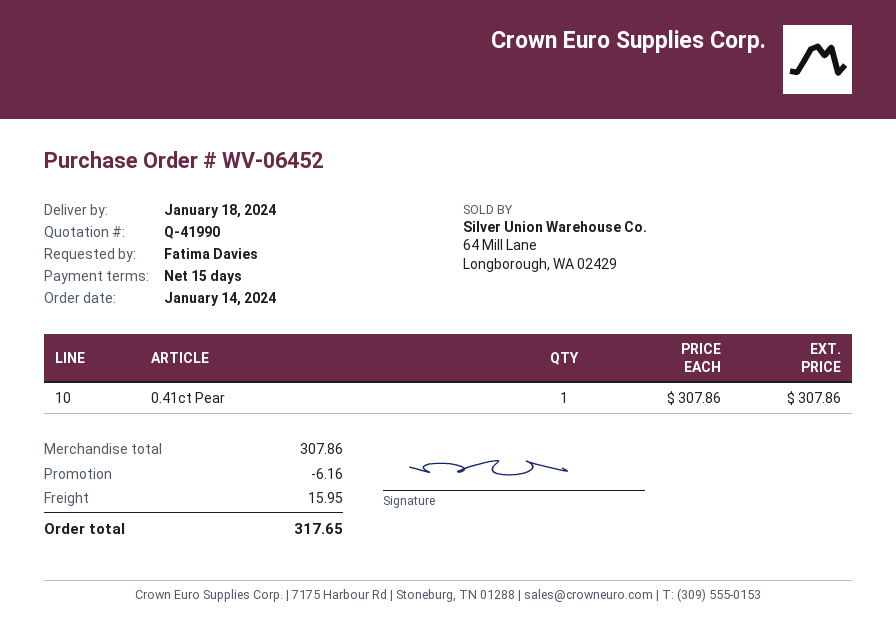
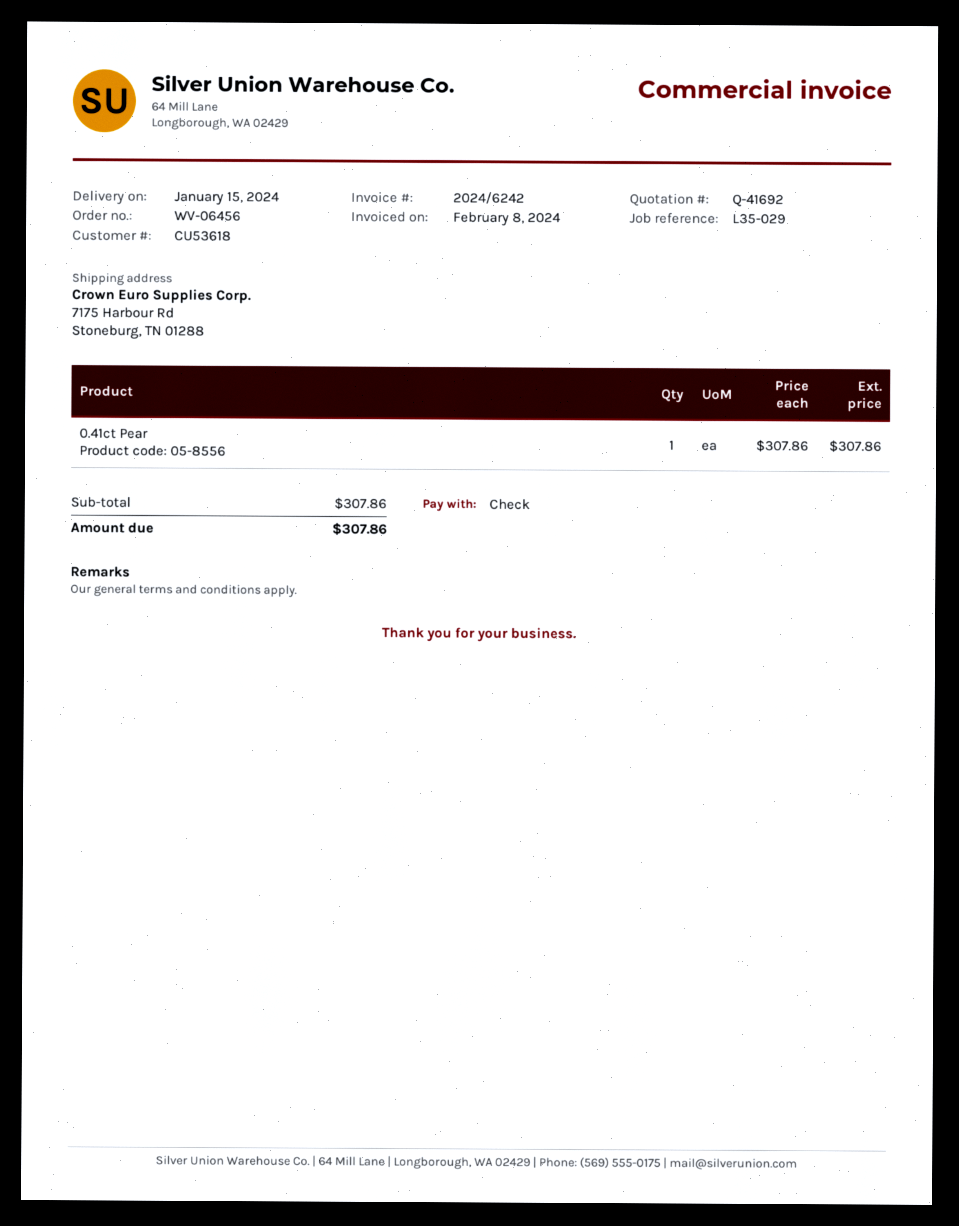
quote number: Q-41990 -> Q-41692
order number: WV-06452 -> WV-06456
delivery date: 2024-01-18 -> 2024-01-15
discount: 6.16 -> none
shipping: 15.95 -> none
total: 317.65 -> 307.86

